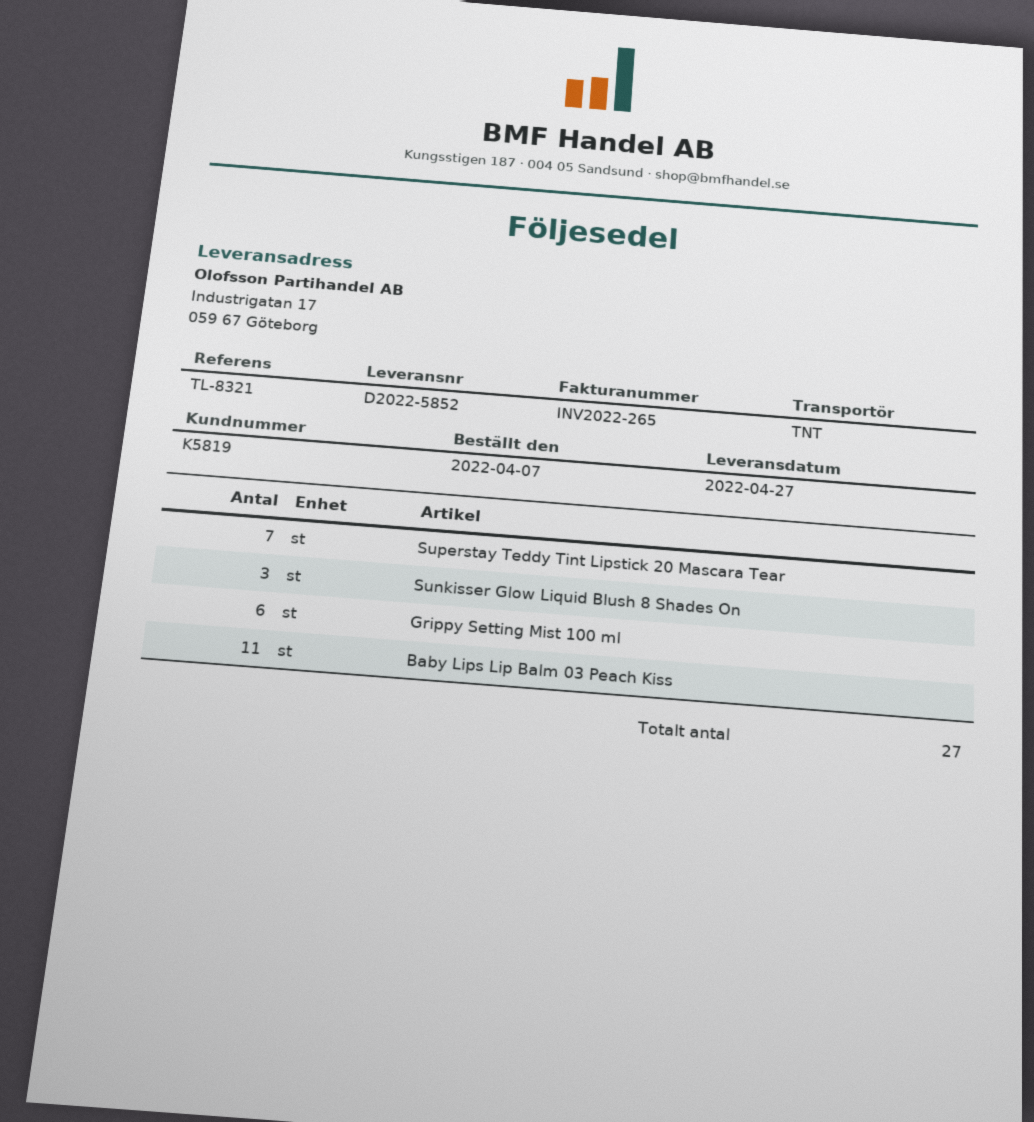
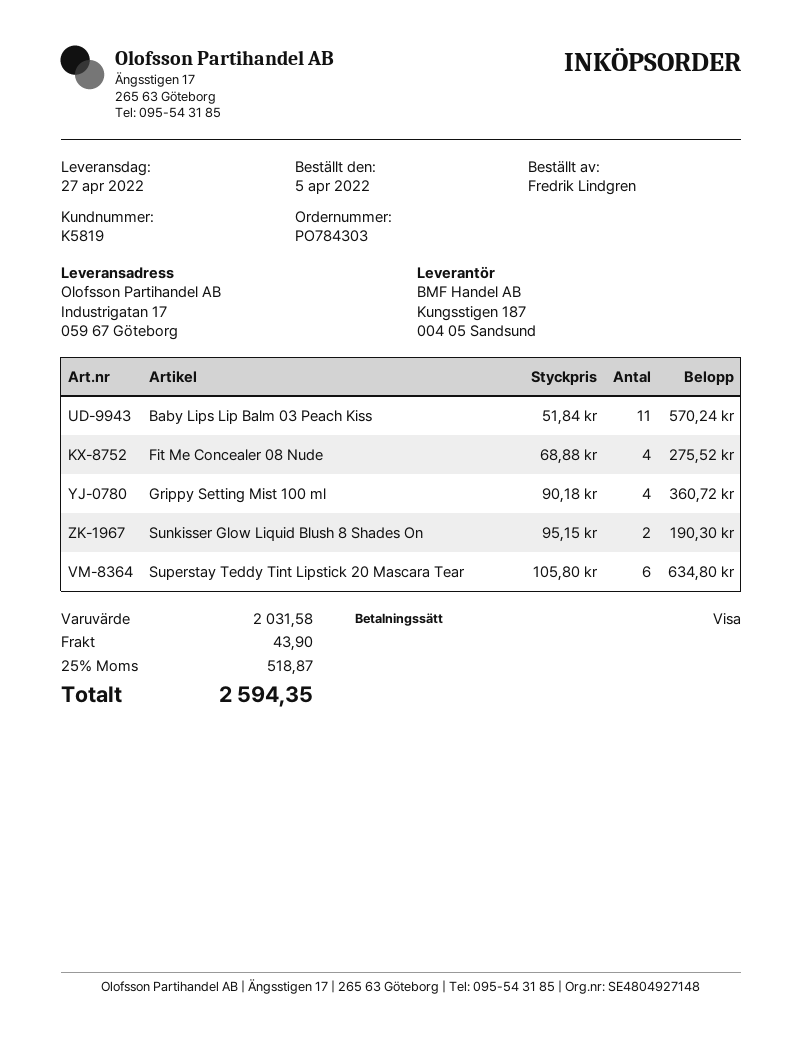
order date: 2022-04-07 -> 2022-04-05
Superstay Teddy Tint Lipstick 20 Mascara Tear: 7 -> 6
Sunkisser Glow Liquid Blush 8 Shades On: 3 -> 2
Grippy Setting Mist 100 ml: 6 -> 4
Fit Me Concealer 08 Nude: none -> 4

